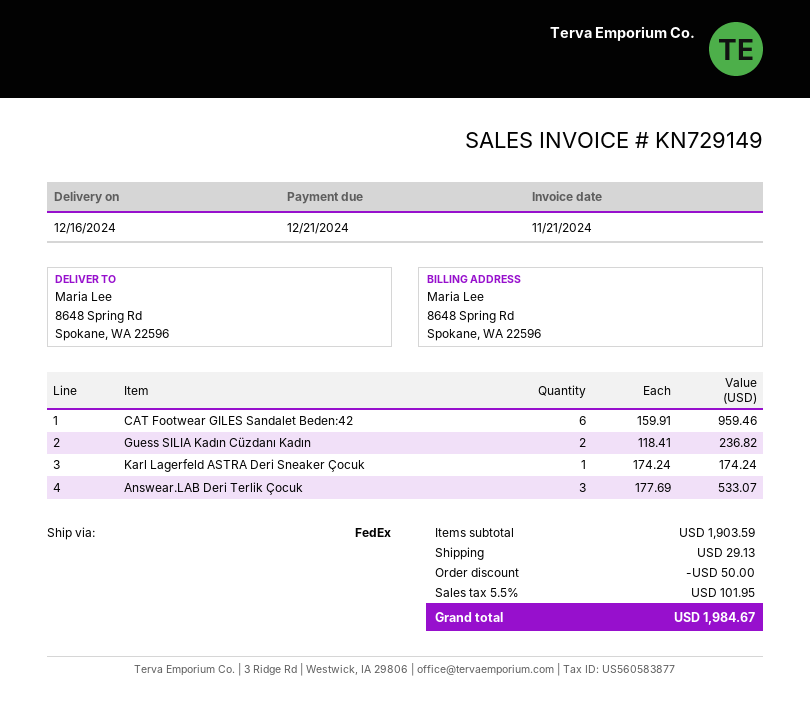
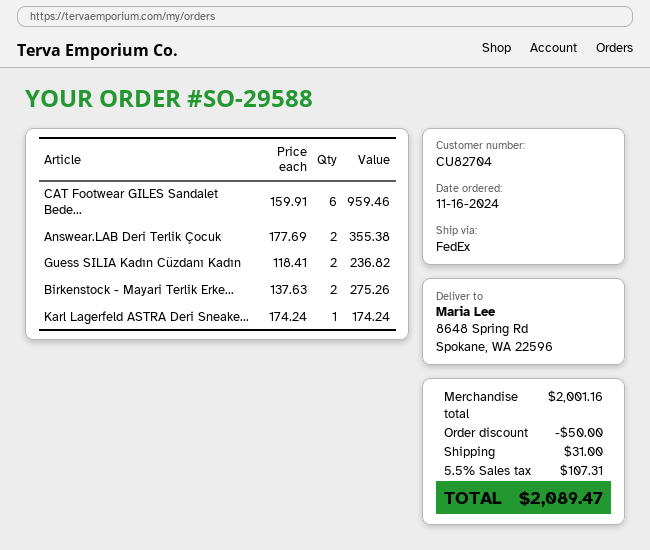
Answear.LAB Deri Terlik Çocuk: 3 x 177.69 = 533.07 -> 2 x 177.69 = 355.38
Birkenstock - Mayari Terlik Erke...: none -> 2 x 137.63 = 275.26
subtotal: 1903.59 -> 2001.16
shipping: 29.13 -> 31.00
tax: 5.5% = 101.95 -> 5.5% = 107.31
total: 1984.67 -> 2089.47

